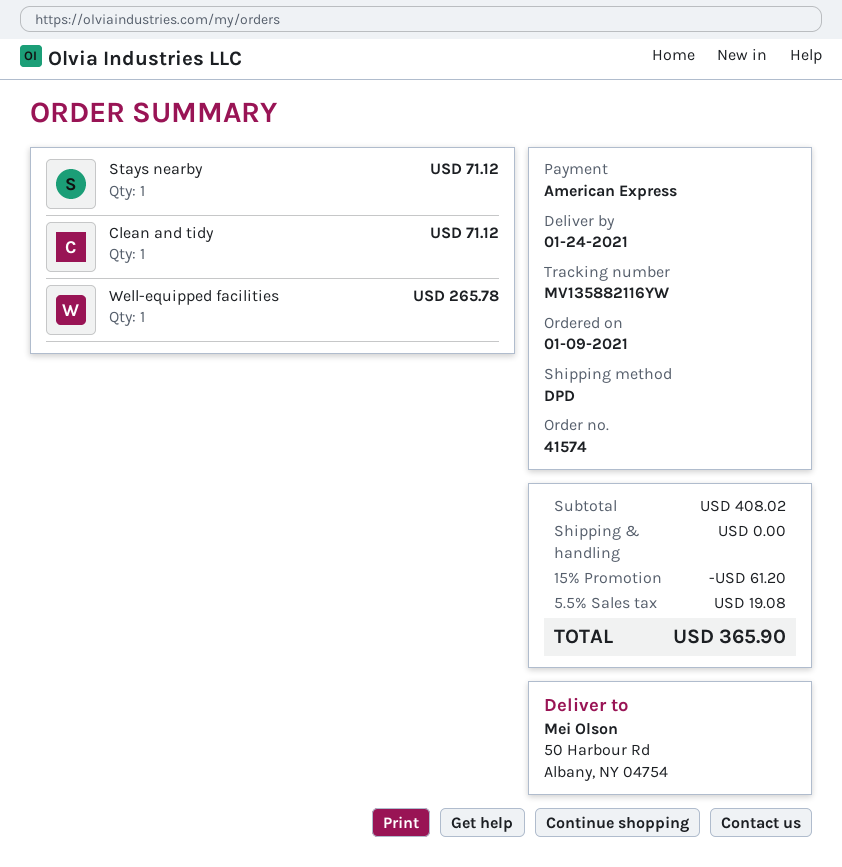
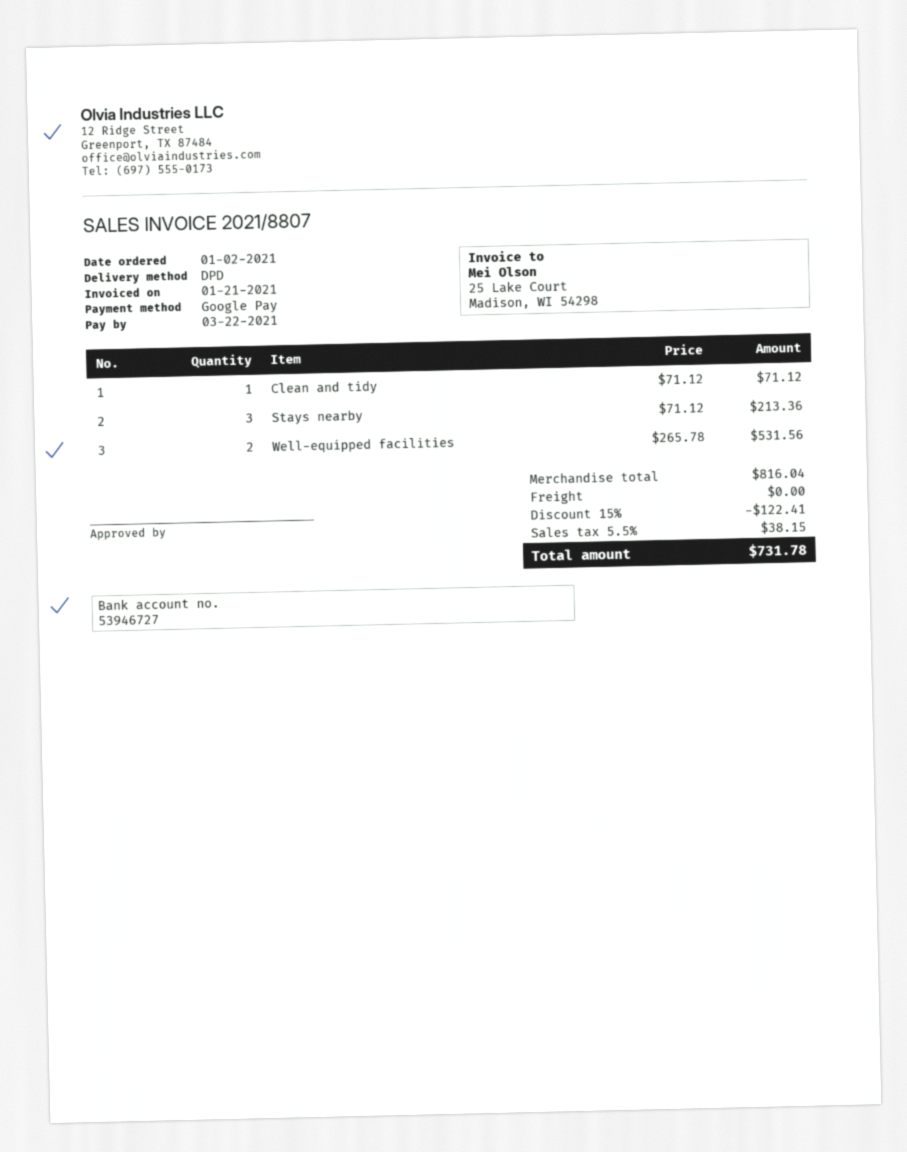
order date: 2021-01-09 -> 2021-01-02
payment method: American Express -> Google Pay
Stays nearby: 1 for 71.12 -> 3 for 213.36
Well-equipped facilities: 1 for 265.78 -> 2 for 531.56
subtotal: 408.02 -> 816.04
discount: 15% = 61.20 -> 15% = 122.41
tax: 5.5% = 19.08 -> 5.5% = 38.15
total: 365.90 -> 731.78

